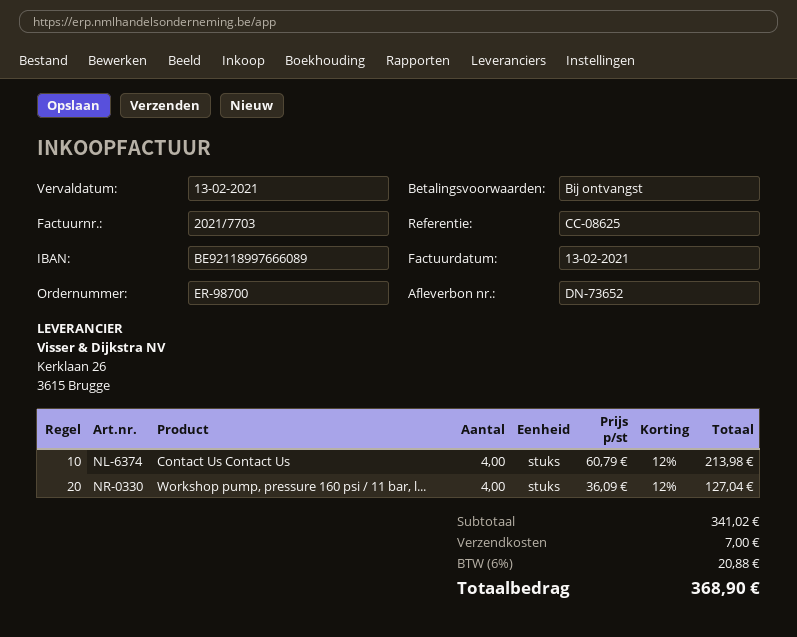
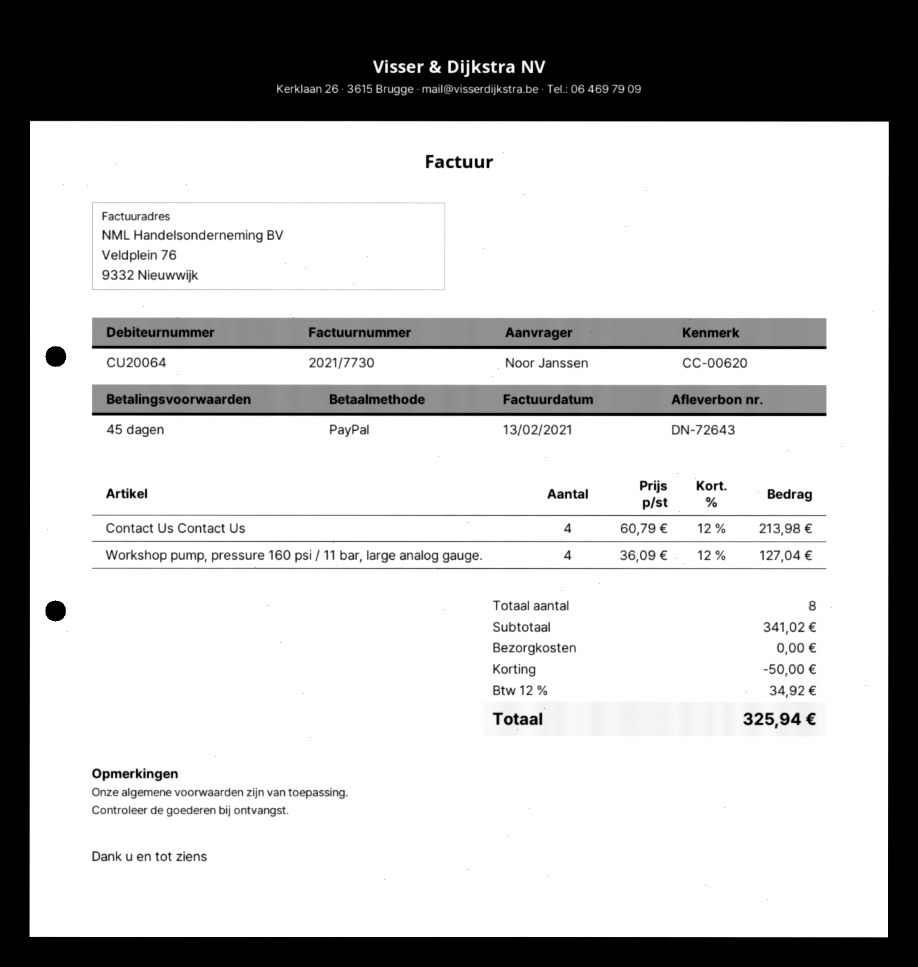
delivery note number: DN-73652 -> DN-72643
invoice number: 2021/7703 -> 2021/7730
payment terms: on receipt -> 45 days
reference: CC-08625 -> CC-00620
discount: none -> 50.00
shipping: 7.00 -> 0.00
tax: 6% = 20.88 -> 12% = 34.92
total: 368.90 -> 325.94

